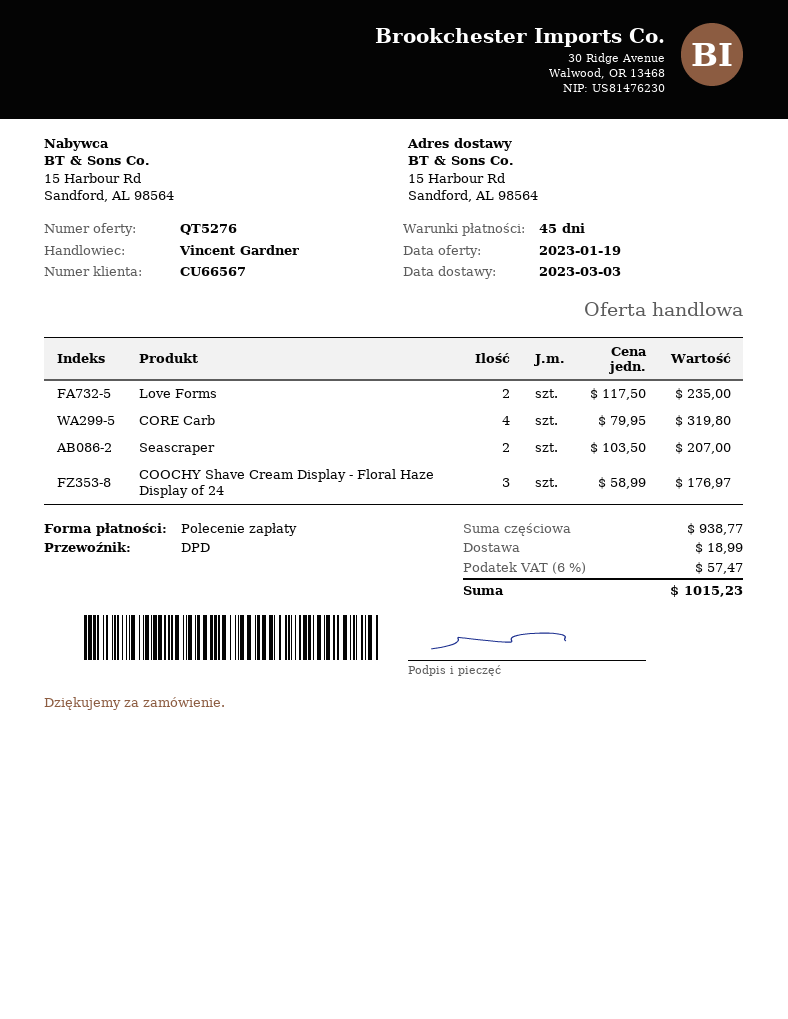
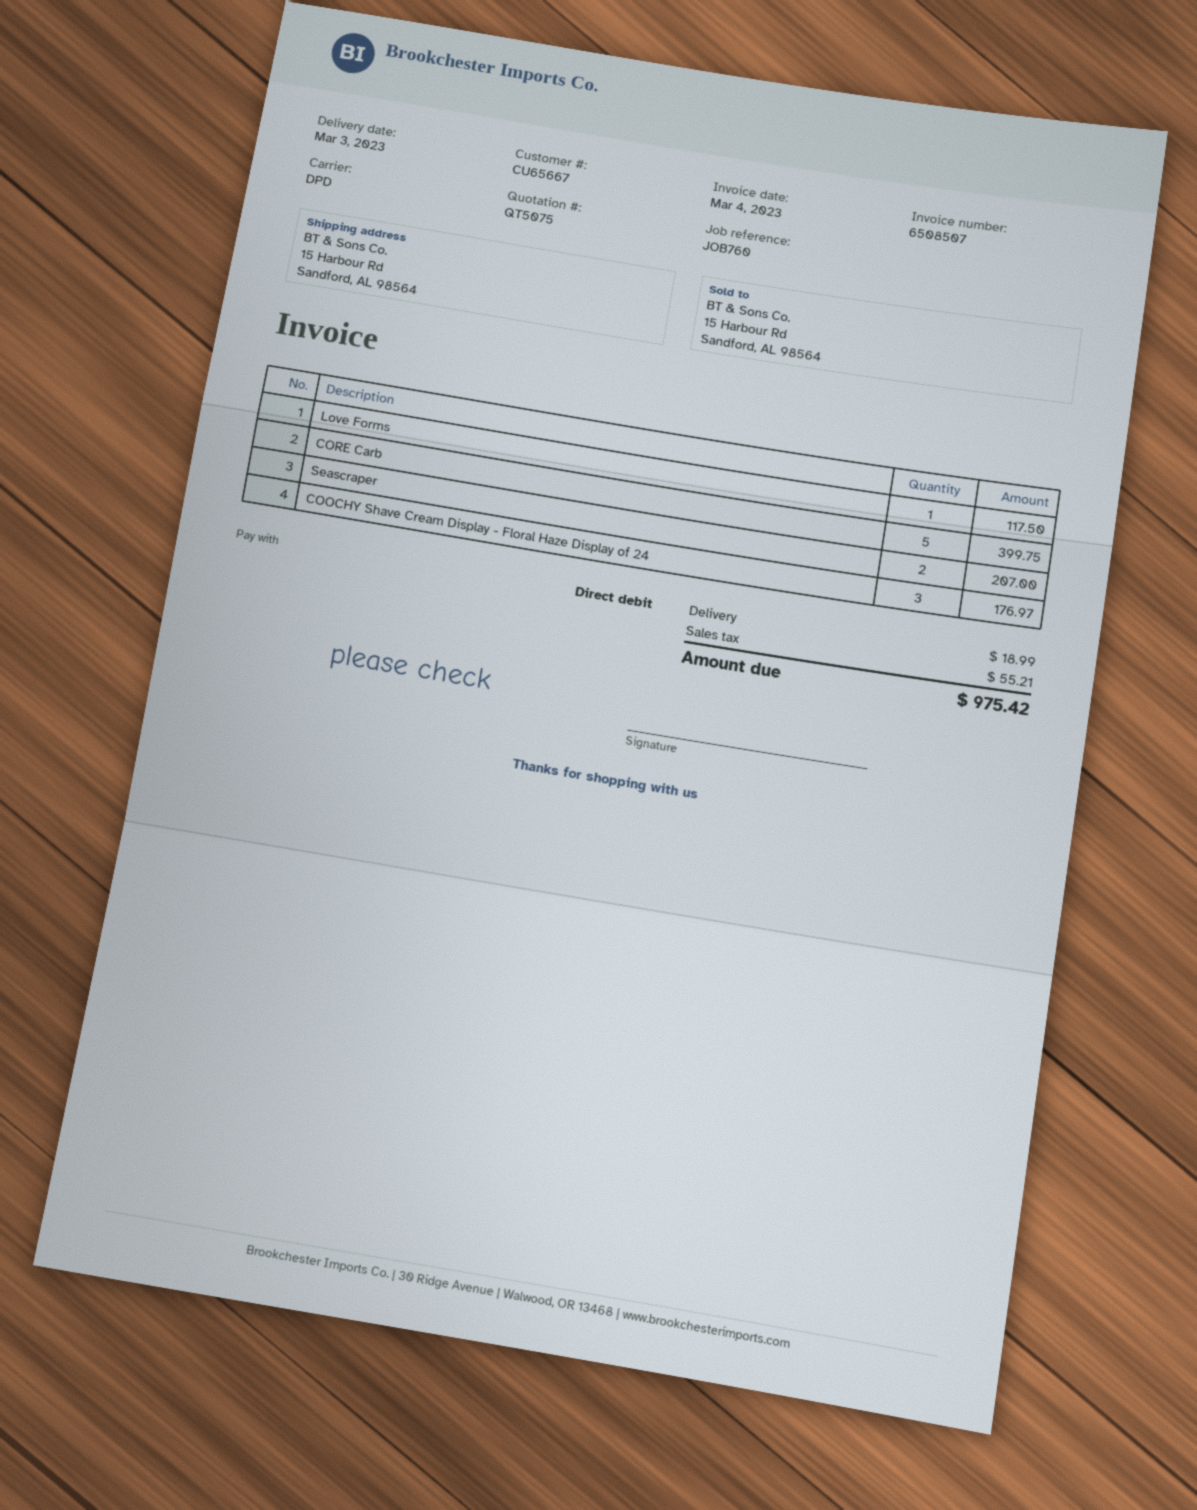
quote number: QT5276 -> QT5075
customer number: CU66567 -> CU65667
Love Forms: 2 for 235.00 -> 1 for 117.50
CORE Carb: 4 for 319.80 -> 5 for 399.75
tax: 57.47 -> 55.21
total: 1015.23 -> 975.42

